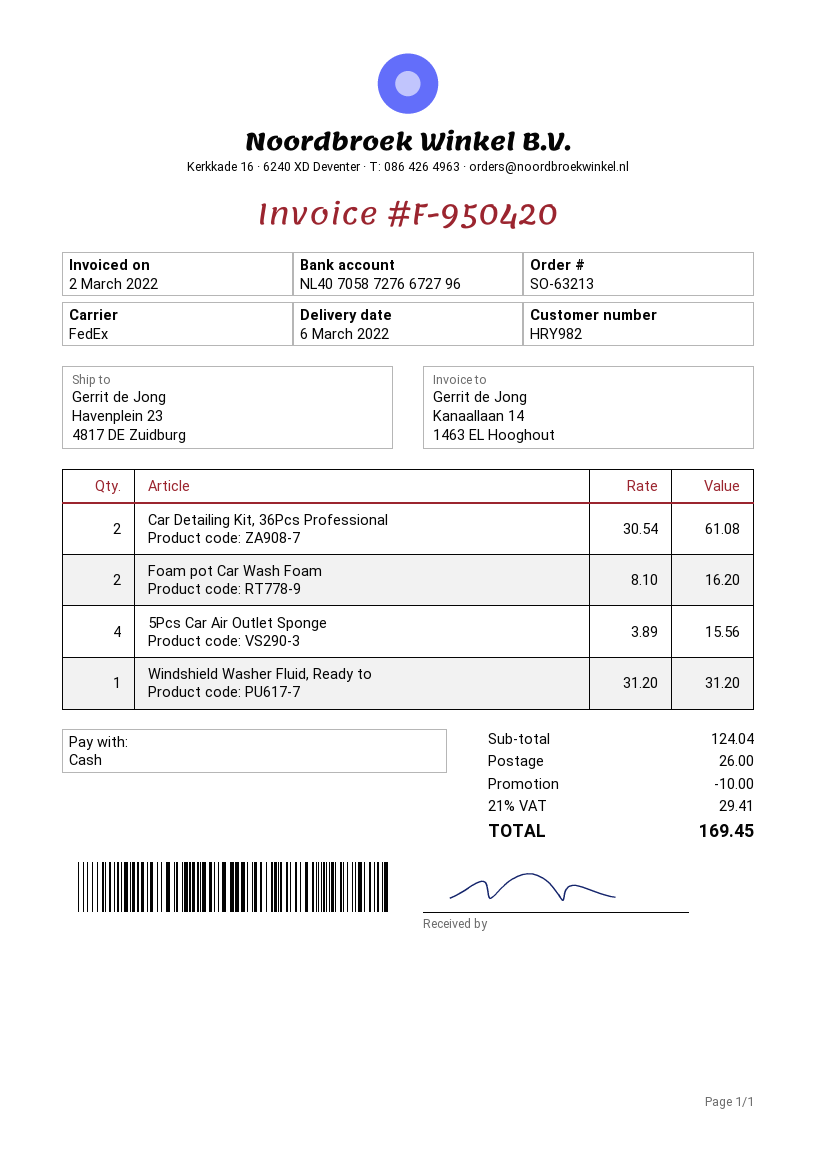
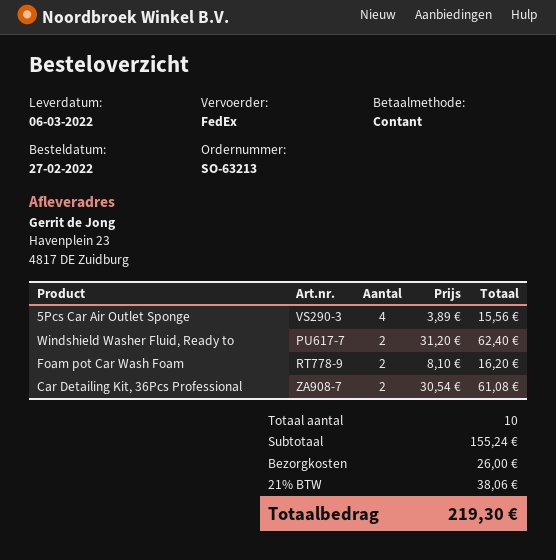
Windshield Washer Fluid, Ready to: 1 x 31.20 = 31.20 -> 2 x 31.20 = 62.40
subtotal: 124.04 -> 155.24
discount: 10.00 -> none
tax: 21% = 29.41 -> 21% = 38.06
total: 169.45 -> 219.30

